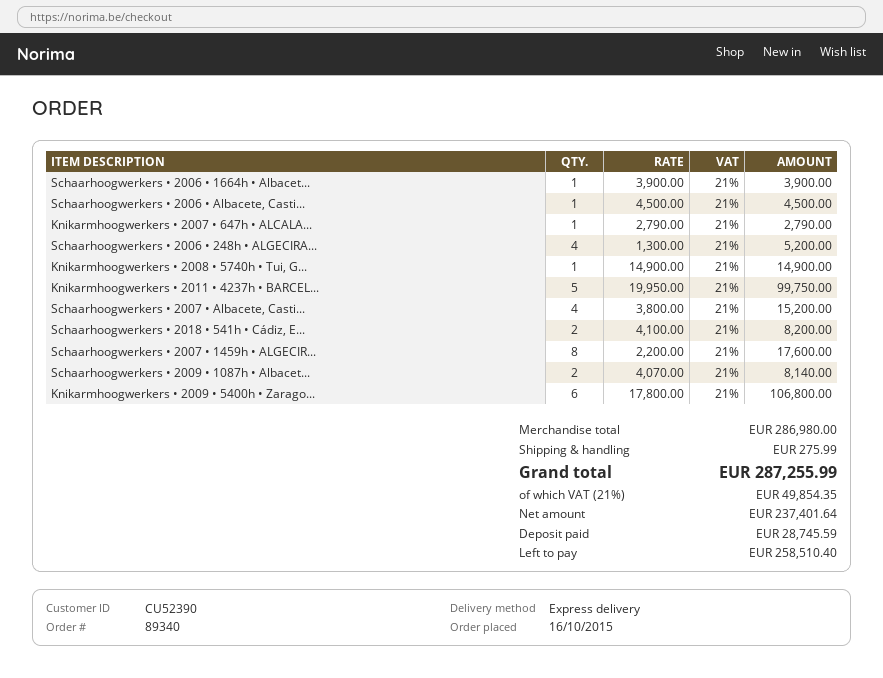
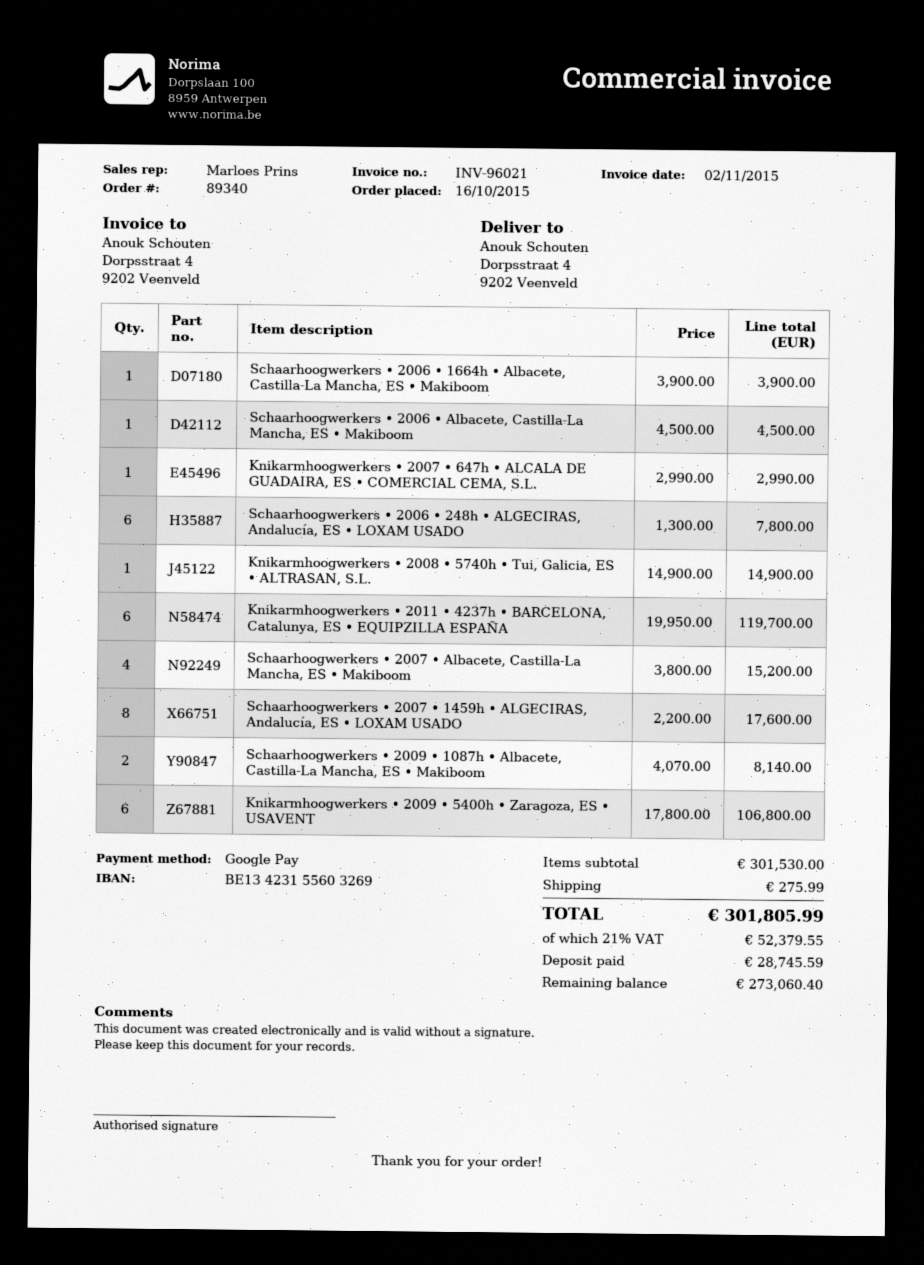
Knikarmhoogwerkers • 2007 • 647h • ALCALA...: 1 x 2790.00 = 2790.00 -> 1 x 2990.00 = 2990.00
Schaarhoogwerkers • 2006 • 248h • ALGECIRA...: 4 x 1300.00 = 5200.00 -> 6 x 1300.00 = 7800.00
Knikarmhoogwerkers • 2011 • 4237h • BARCEL...: 5 x 19950.00 = 99750.00 -> 6 x 19950.00 = 119700.00
Schaarhoogwerkers • 2018 • 541h • Cádiz, E...: 2 x 4100.00 = 8200.00 -> none
subtotal: 286980.00 -> 301530.00
tax: 21% = 49854.35 -> 21% = 52379.55
total: 287255.99 -> 301805.99
balance: 258510.40 -> 273060.40

